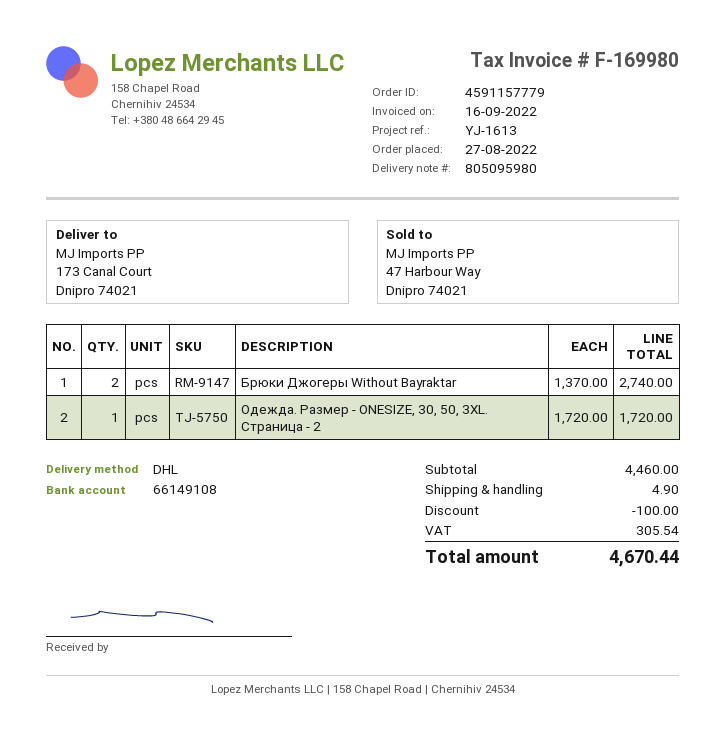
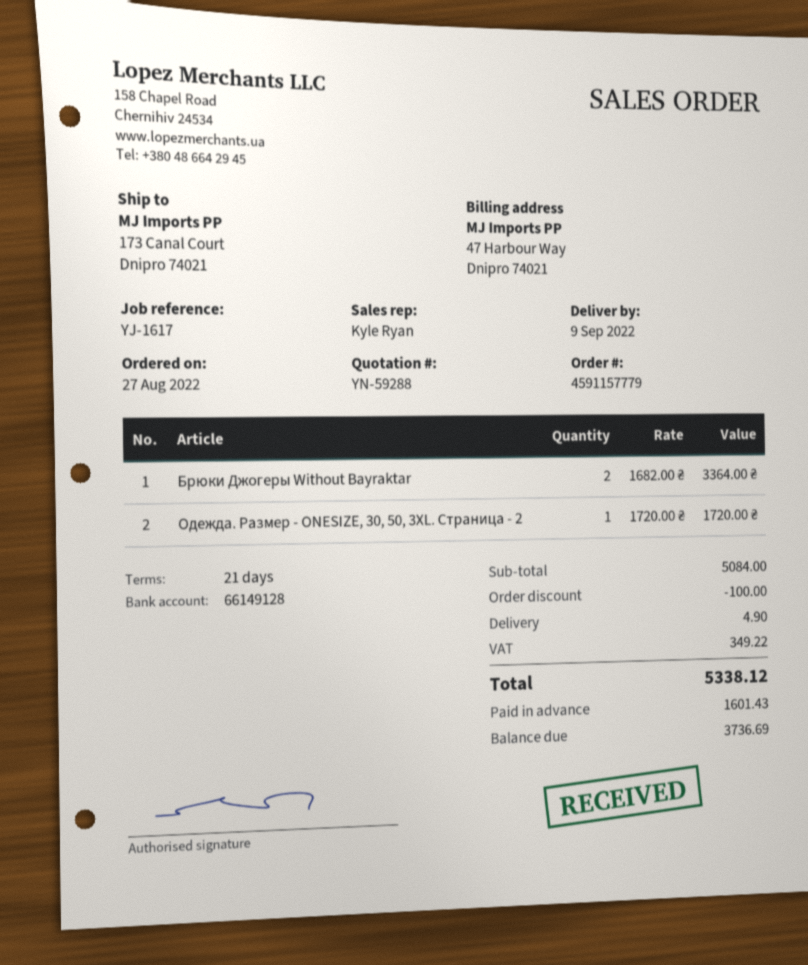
reference: YJ-1613 -> YJ-1617
bank account: 66149108 -> 66149128
Брюки Джогеры Without Bayraktar: 2 x 1370.00 = 2740.00 -> 2 x 1682.00 = 3364.00
subtotal: 4460.00 -> 5084.00
tax: 305.54 -> 349.22
total: 4670.44 -> 5338.12

